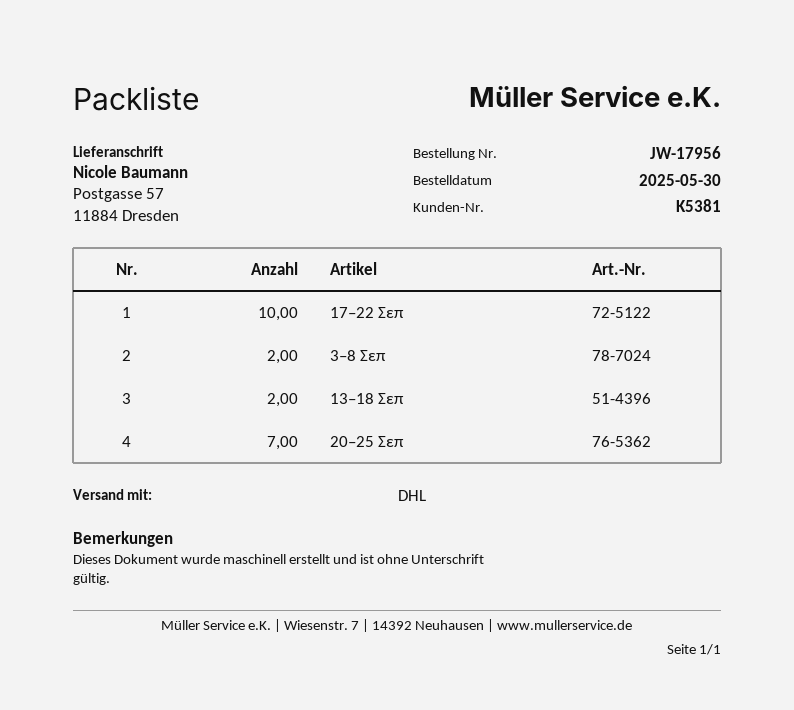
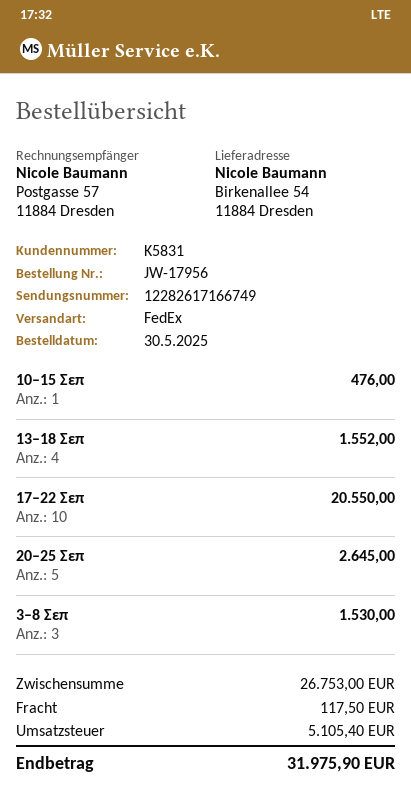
customer number: K5381 -> K5831
shipping method: DHL -> FedEx
ship to: Postgasse 57, 11884 Dresden -> Birkenallee 54, 11884 Dresden
3–8 Σεπ: 2 -> 3
13–18 Σεπ: 2 -> 4
20–25 Σεπ: 7 -> 5
10–15 Σεπ: none -> 1

